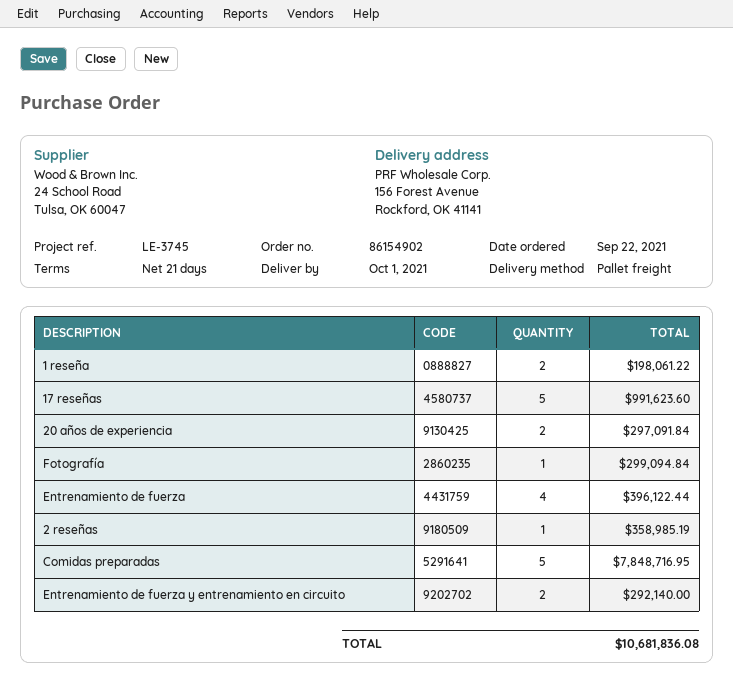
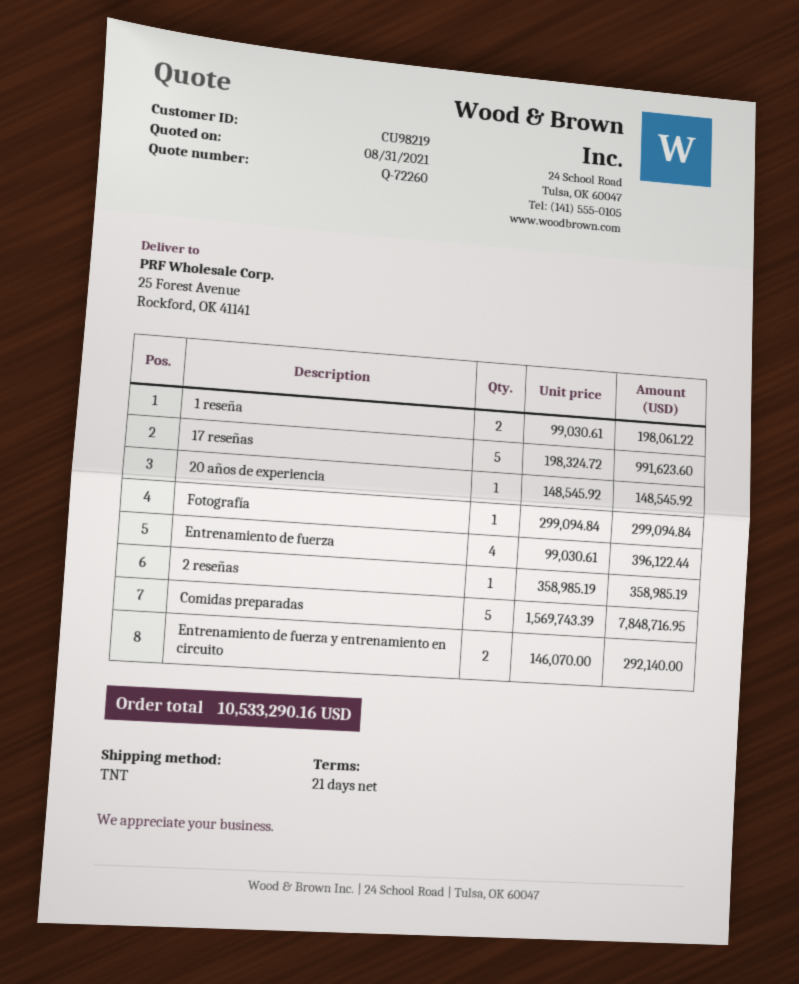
shipping method: pallet freight -> TNT
ship to: 156 Forest Avenue, Rockford, OK 41141 -> 25 Forest Avenue, Rockford, OK 41141
20 años de experiencia: 2 for 297091.84 -> 1 for 148545.92
total: 10681836.08 -> 10533290.16

